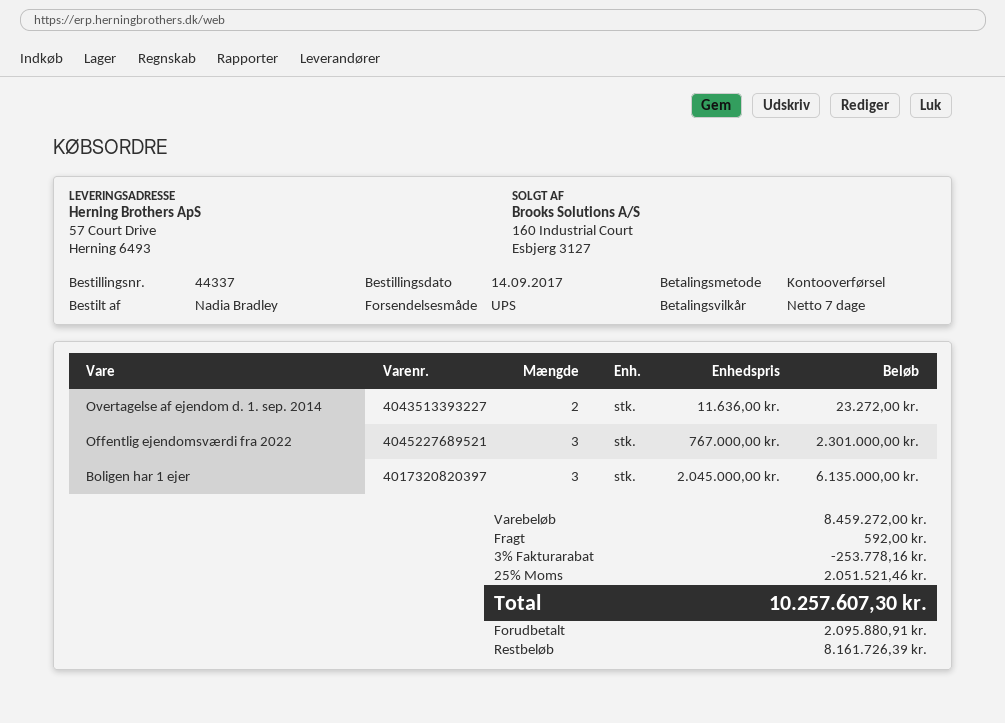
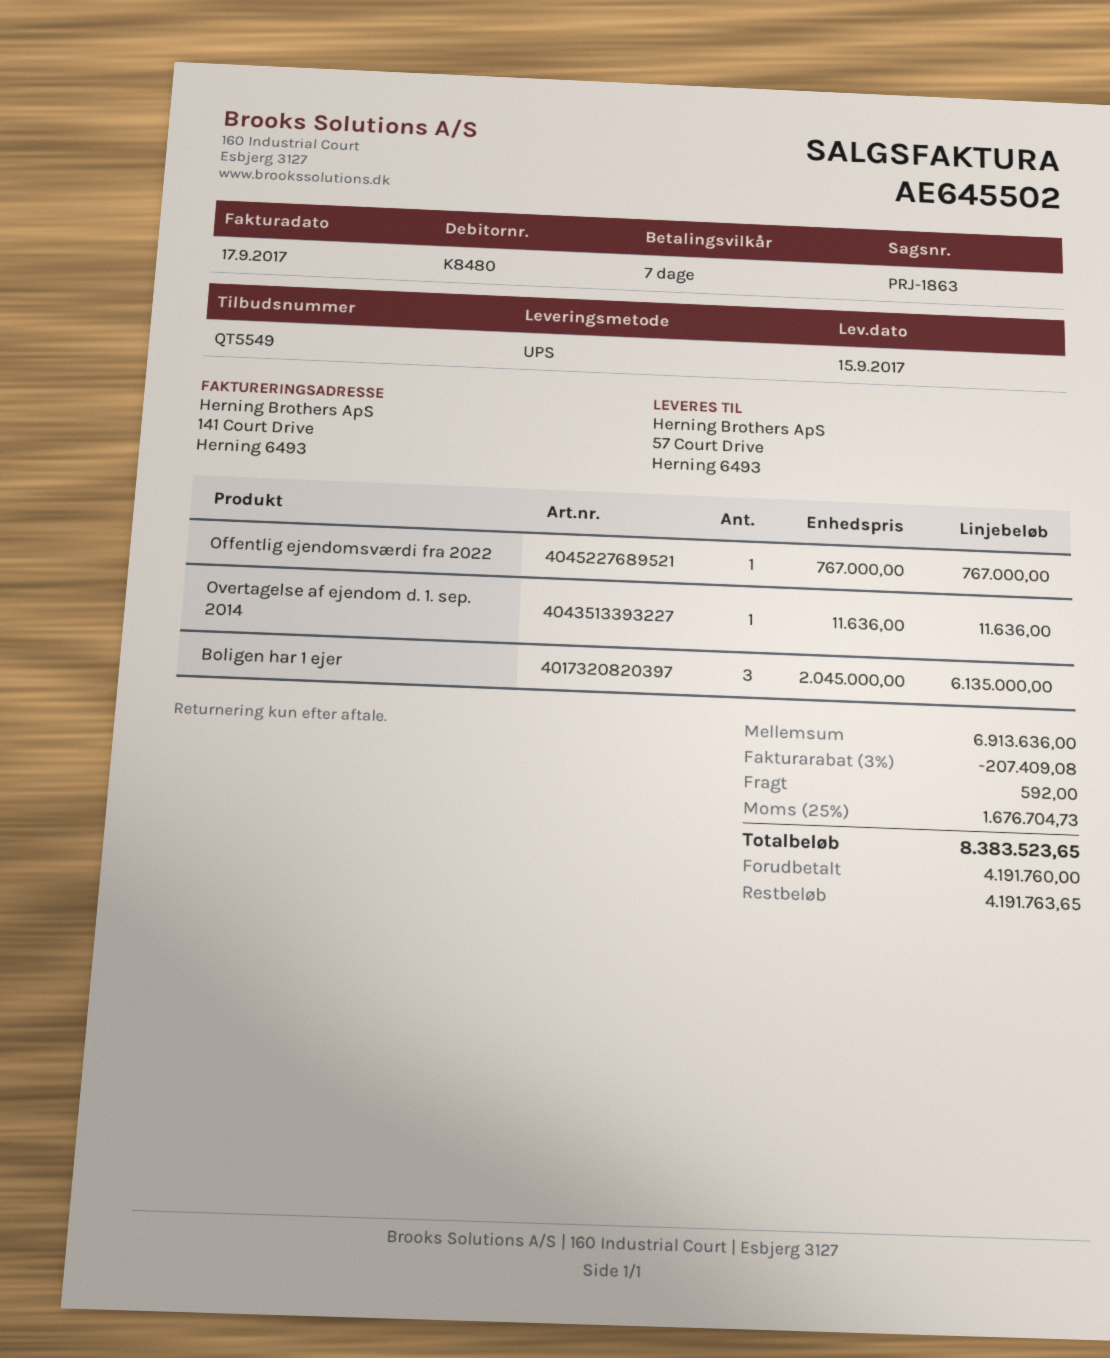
Overtagelse af ejendom d. 1. sep. 2014: 2 x 11636.00 = 23272.00 -> 1 x 11636.00 = 11636.00
Offentlig ejendomsværdi fra 2022: 3 x 767000.00 = 2301000.00 -> 1 x 767000.00 = 767000.00
subtotal: 8459272.00 -> 6913636.00
discount: 3% = 253778.16 -> 3% = 207409.08
tax: 25% = 2051521.46 -> 25% = 1676704.73
total: 10257607.30 -> 8383523.65
deposit: 2095880.91 -> 4191760.00
balance: 8161726.39 -> 4191763.65

